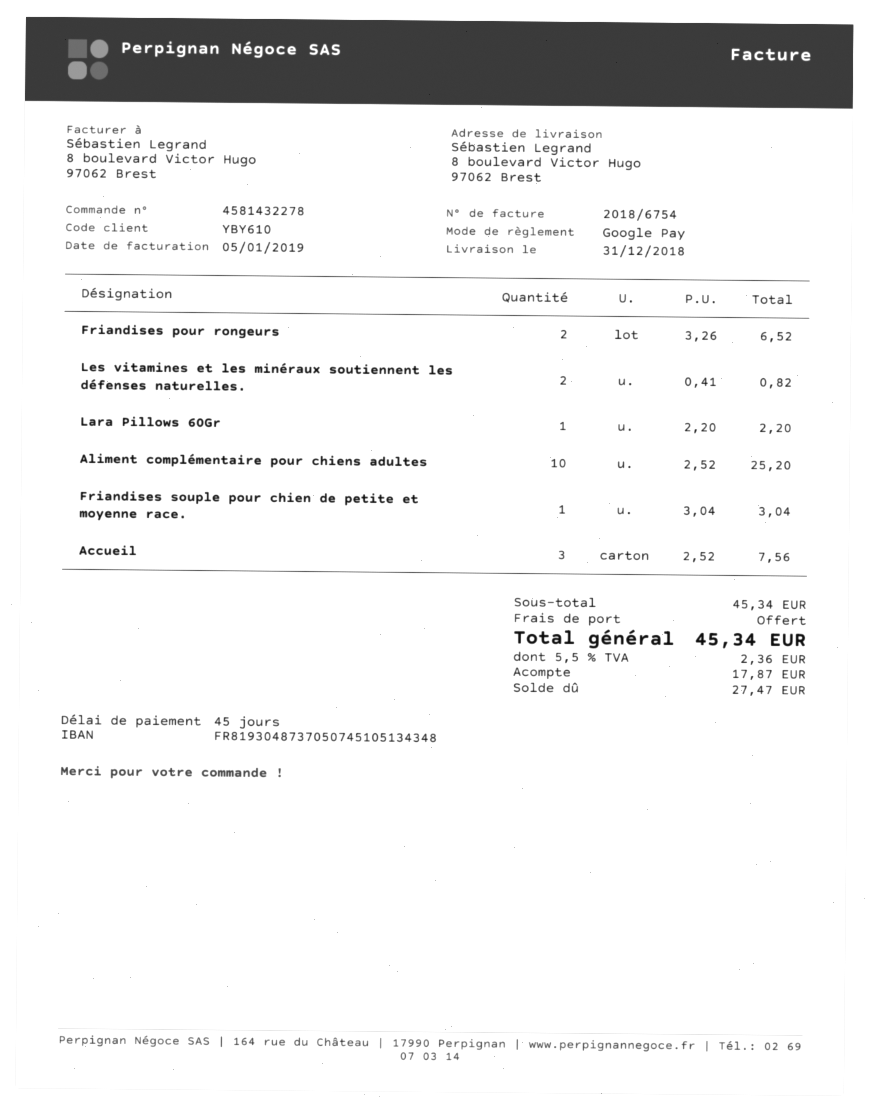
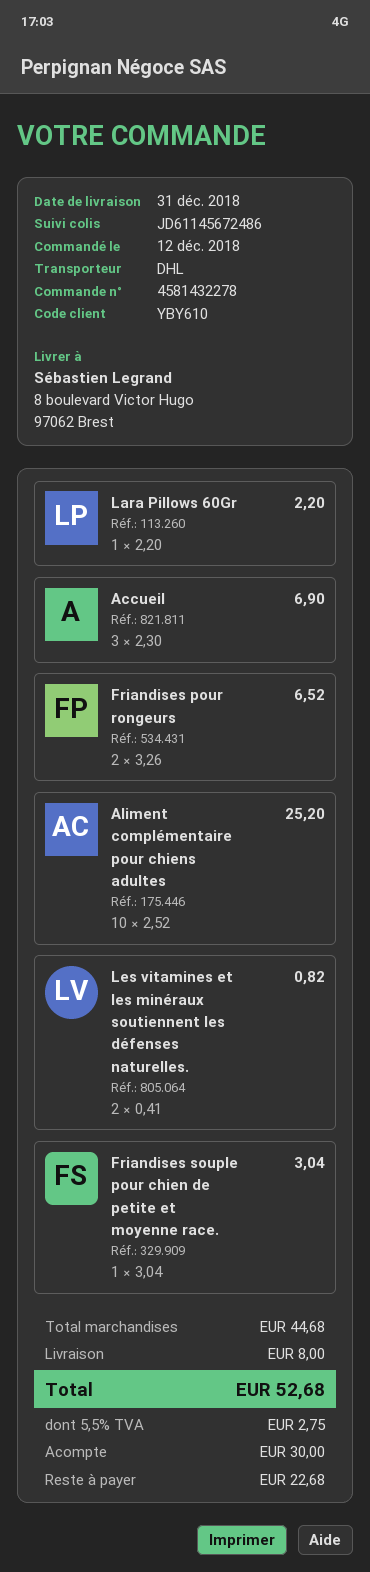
Accueil: 3 x 2.52 = 7.56 -> 3 x 2.30 = 6.90
subtotal: 45.34 -> 44.68
shipping: 0.00 -> 8.00
tax: 5.5% = 2.36 -> 5.5% = 2.75
total: 45.34 -> 52.68
deposit: 17.87 -> 30.00
balance: 27.47 -> 22.68

